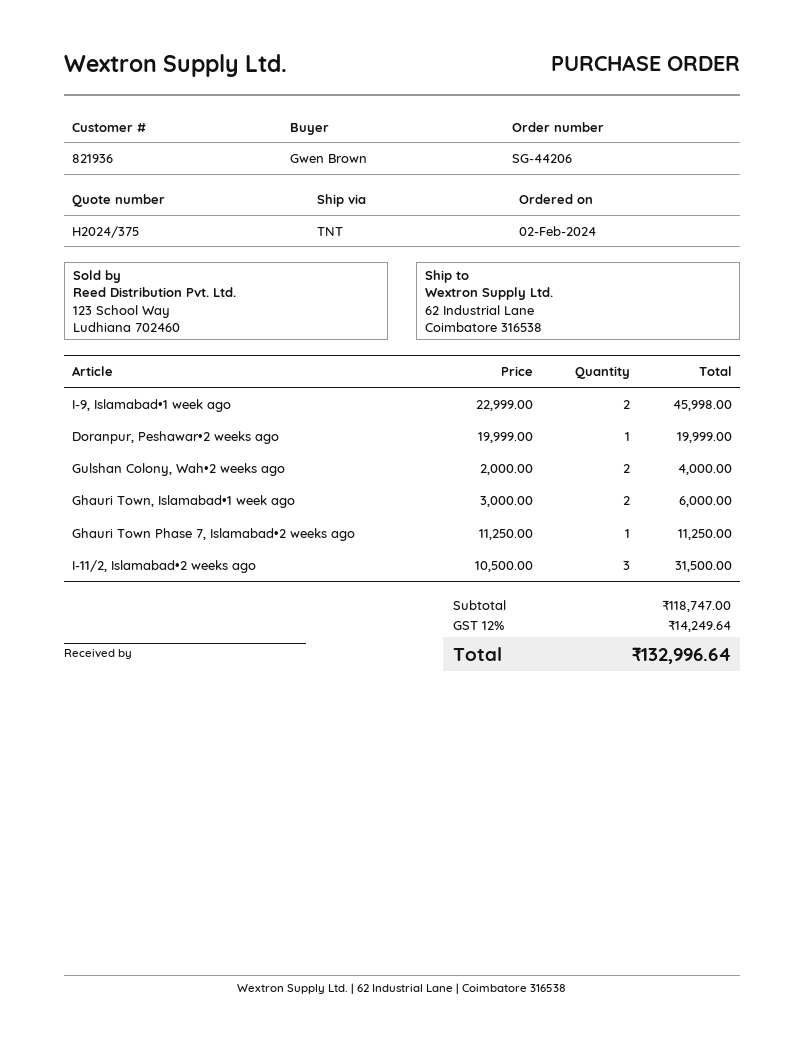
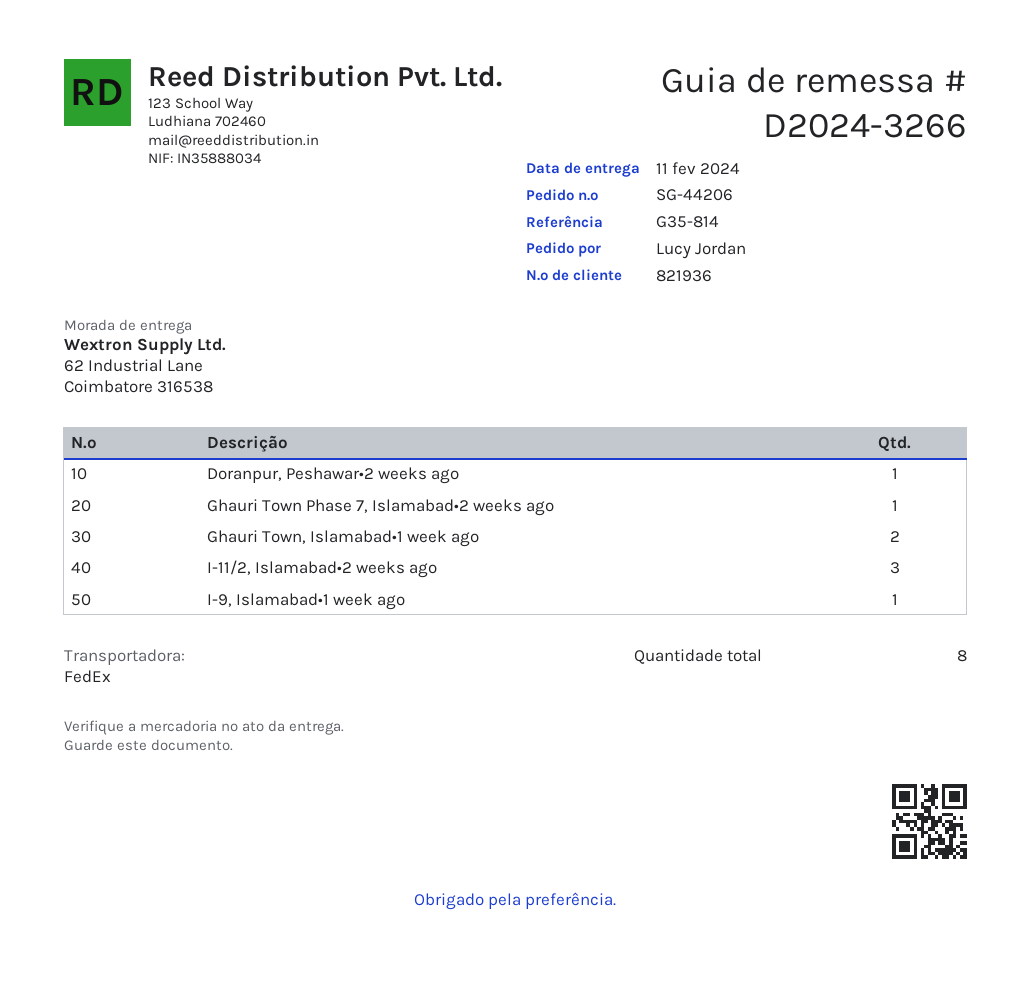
ordered by: Gwen Brown -> Lucy Jordan
shipping method: TNT -> FedEx
I-9, Islamabad•1 week ago: 2 -> 1
Gulshan Colony, Wah•2 weeks ago: 2 -> none

